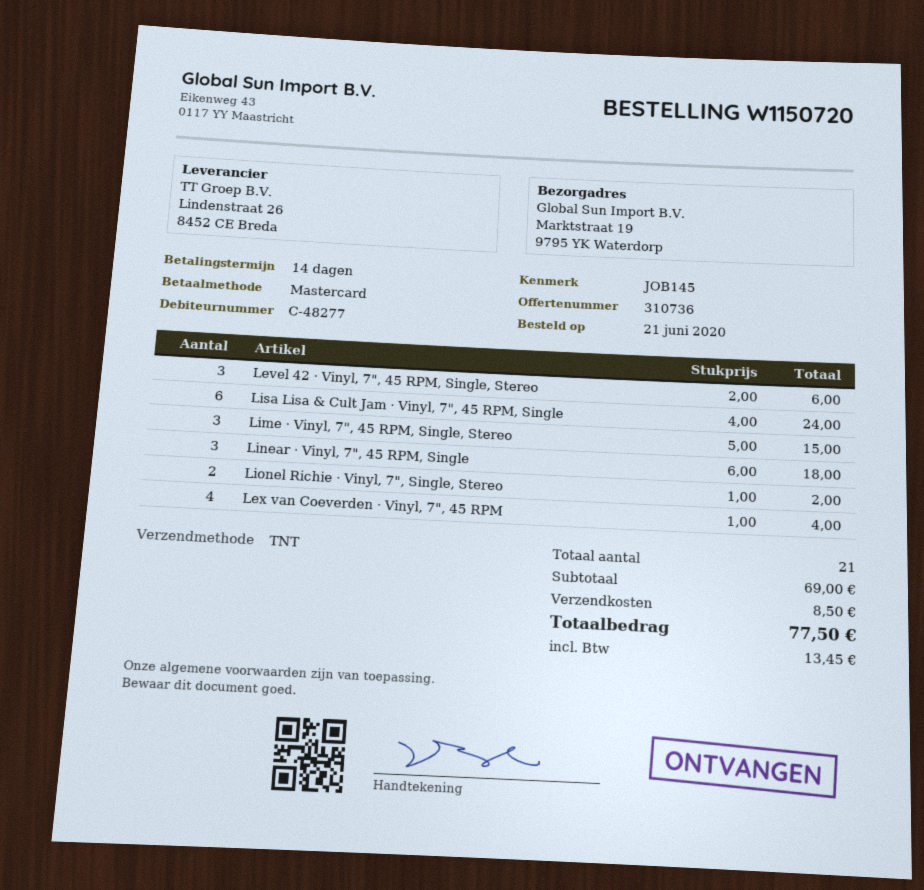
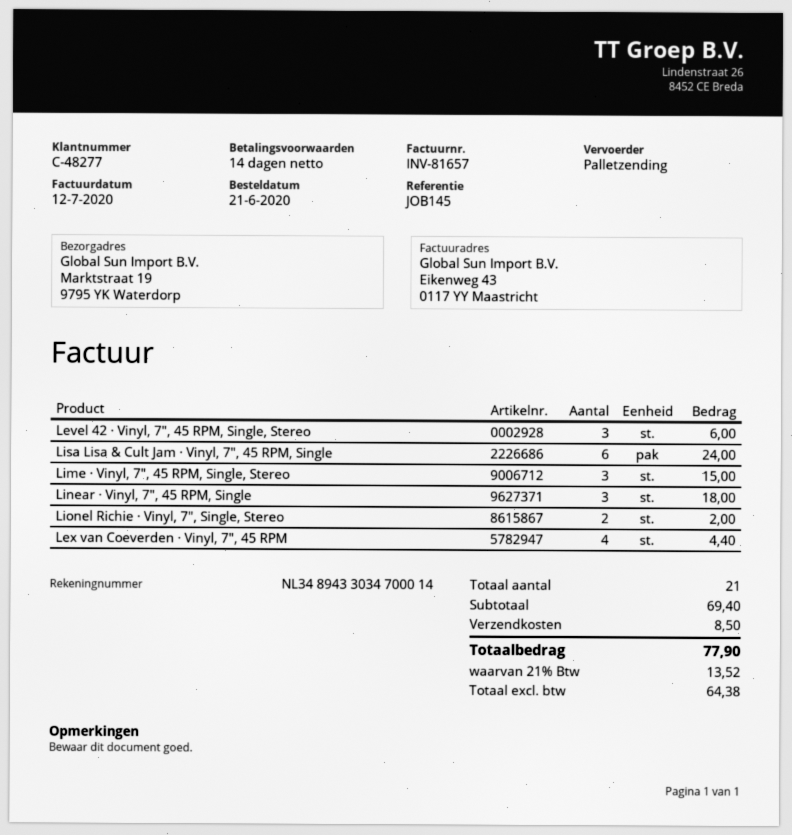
shipping method: TNT -> pallet freight
Lex van Coeverden · Vinyl, 7", 45 RPM: 4 for 4.00 -> 4 for 4.40
subtotal: 69.00 -> 69.40
tax: 13.45 -> 13.52
total: 77.50 -> 77.90

